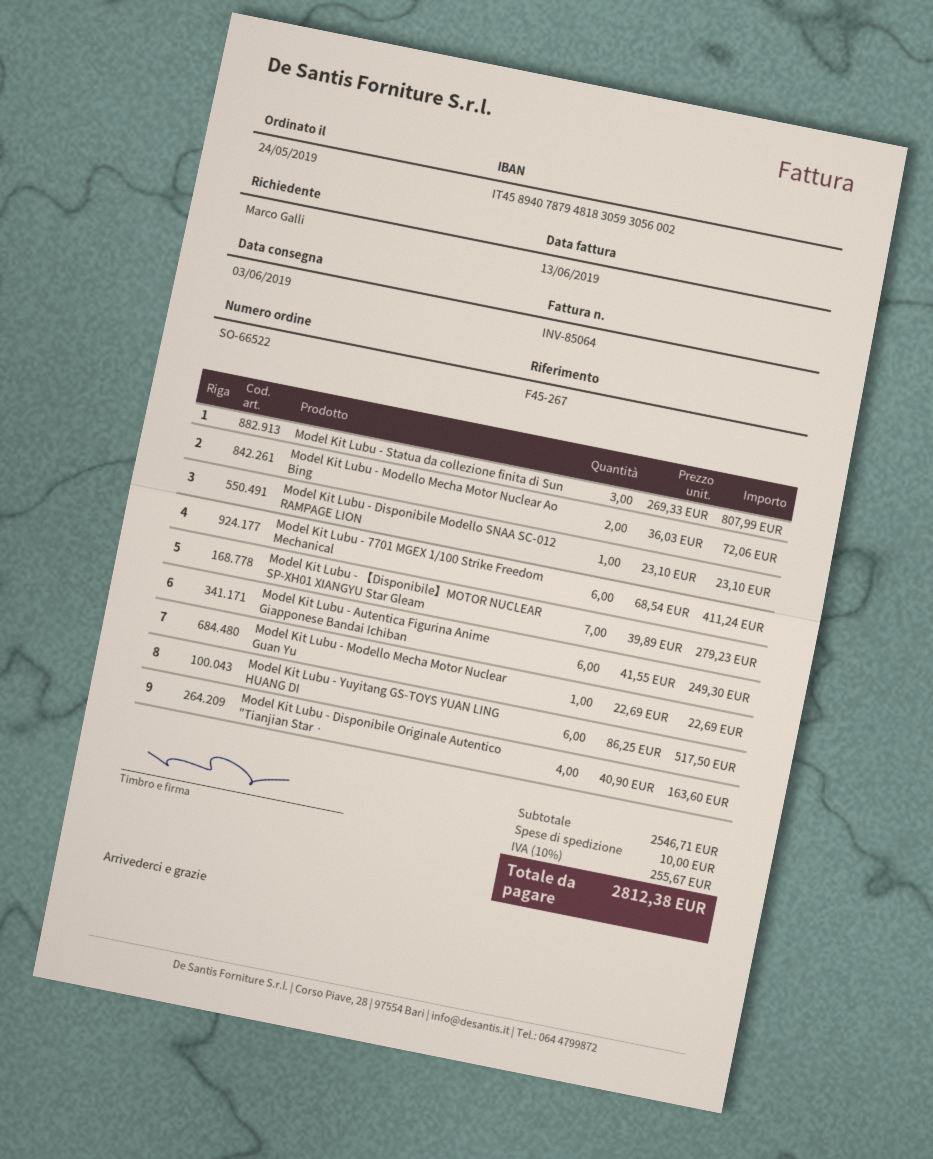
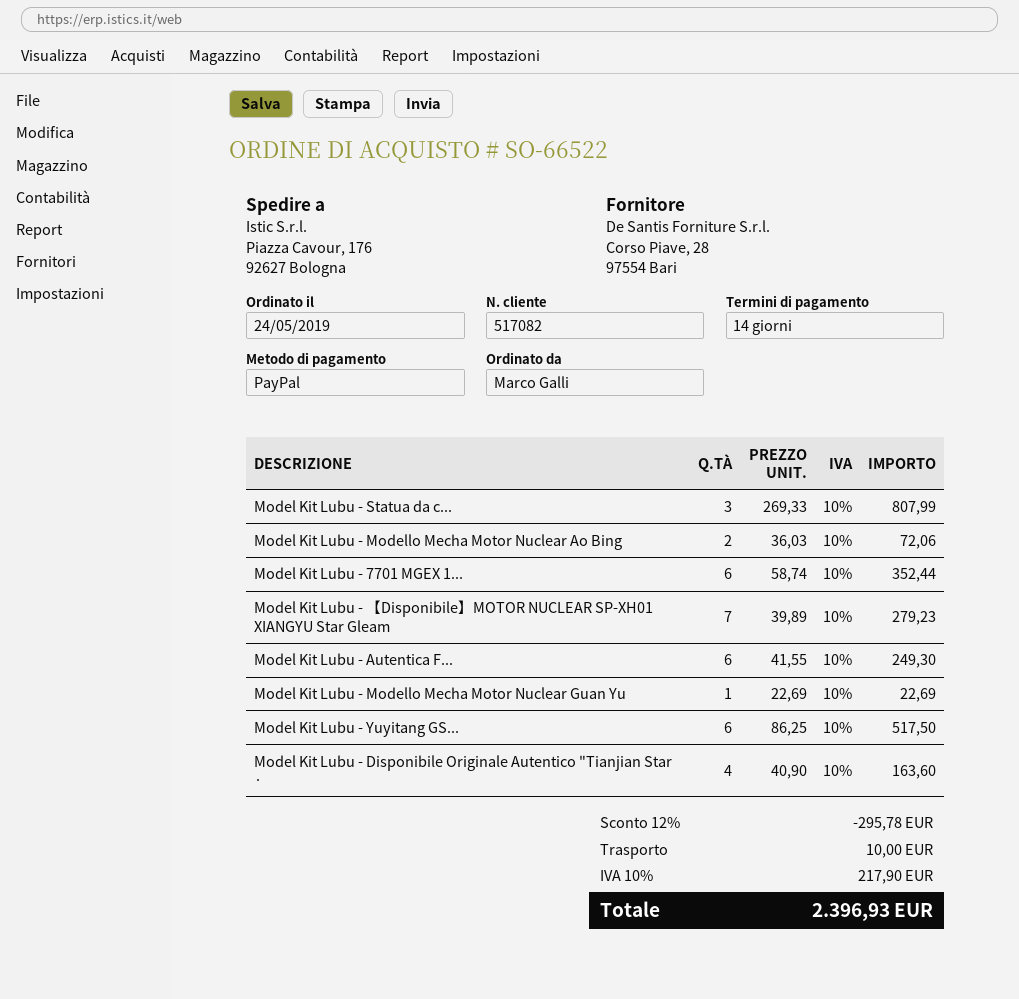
Model Kit Lubu - Disponibile Modello SNAA SC-012 RAMPAGE LION: 1 x 23.10 = 23.10 -> none
Model Kit Lubu - 7701 MGEX 1/100 Strike Freedom Mechanical: 6 x 68.54 = 411.24 -> 6 x 58.74 = 352.44
discount: none -> 12% = 295.78
tax: 10% = 255.67 -> 10% = 217.90
total: 2812.38 -> 2396.93

